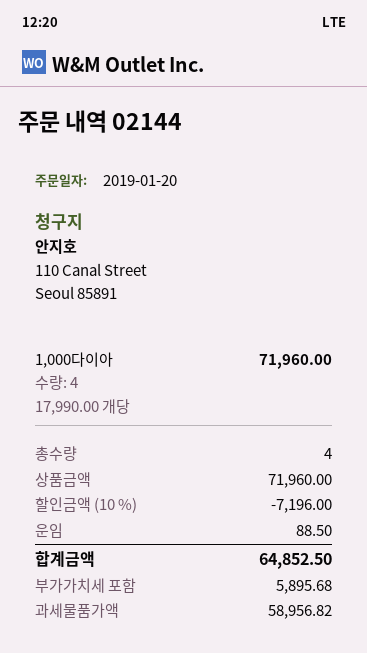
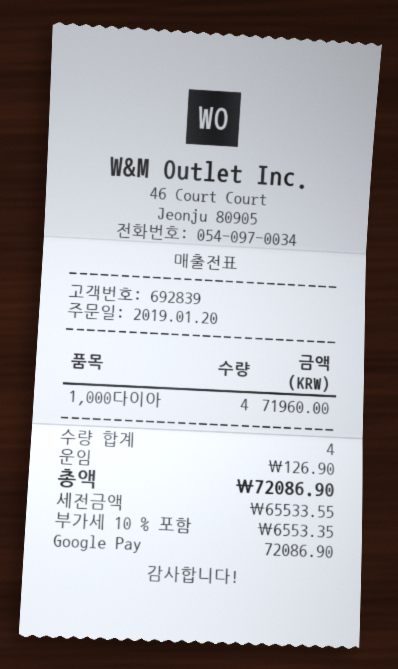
discount: 10% = 7196.00 -> none
shipping: 88.50 -> 126.90
net: 58956.82 -> 65533.55
tax: 5895.68 -> 6553.35
total: 64852.50 -> 72086.90

